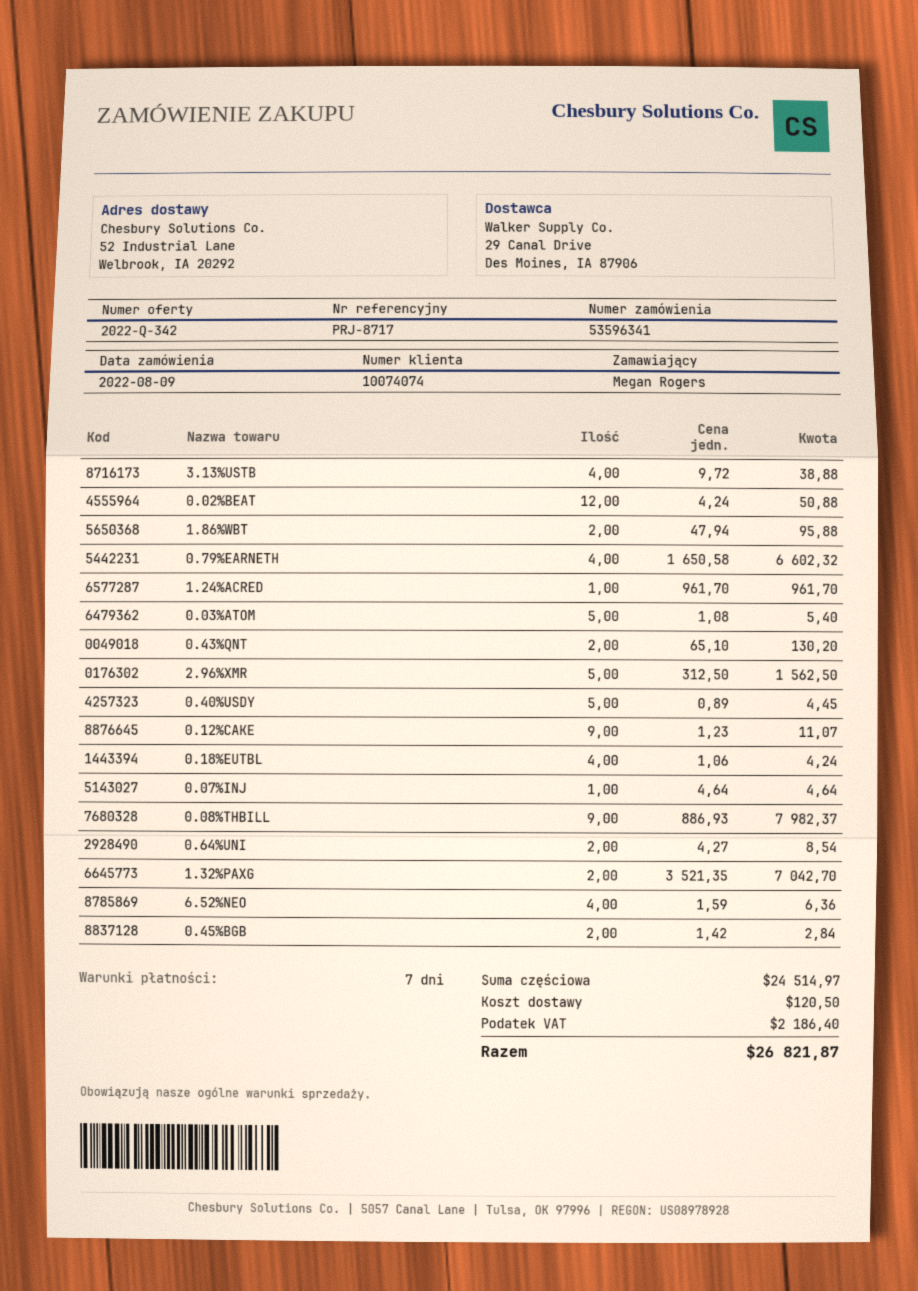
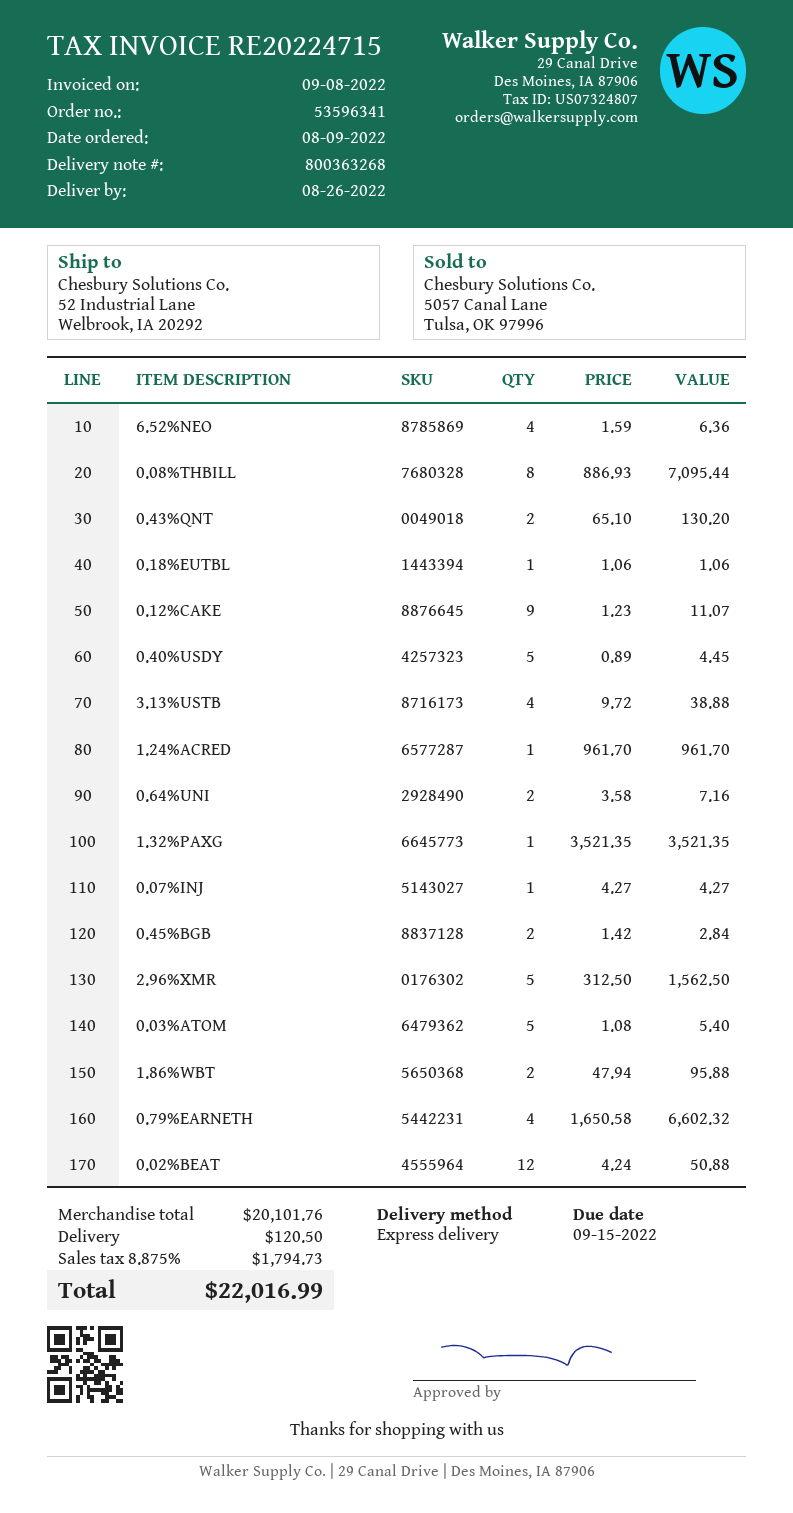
0.18%EUTBL: 4 x 1.06 = 4.24 -> 1 x 1.06 = 1.06
0.07%INJ: 1 x 4.64 = 4.64 -> 1 x 4.27 = 4.27
0.08%THBILL: 9 x 886.93 = 7982.37 -> 8 x 886.93 = 7095.44
0.64%UNI: 2 x 4.27 = 8.54 -> 2 x 3.58 = 7.16
1.32%PAXG: 2 x 3521.35 = 7042.70 -> 1 x 3521.35 = 3521.35
subtotal: 24514.97 -> 20101.76
tax: 2186.40 -> 1794.73
total: 26821.87 -> 22016.99

